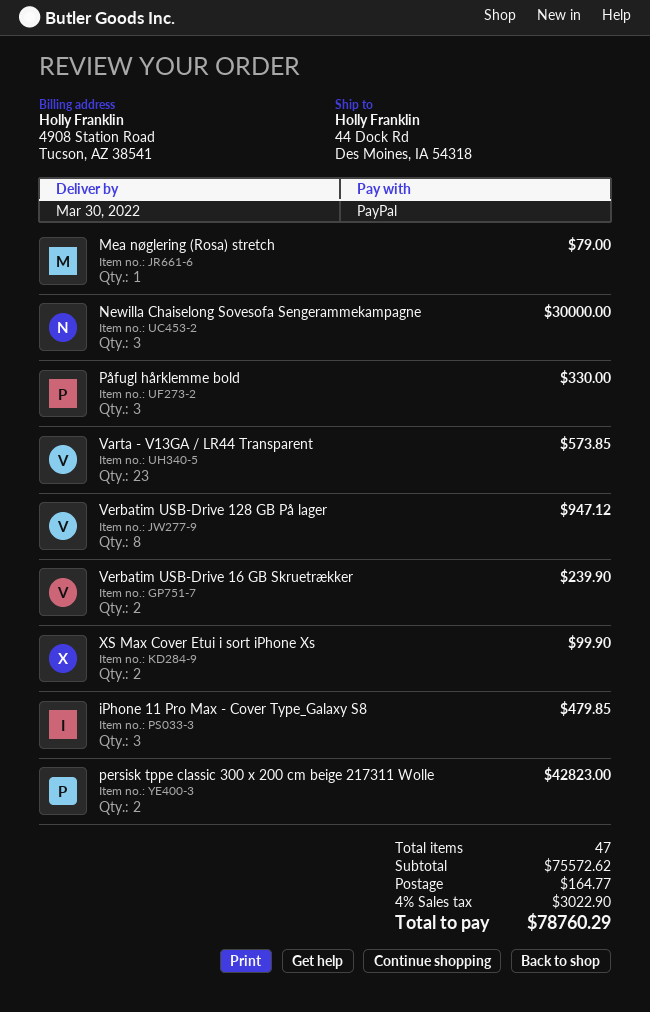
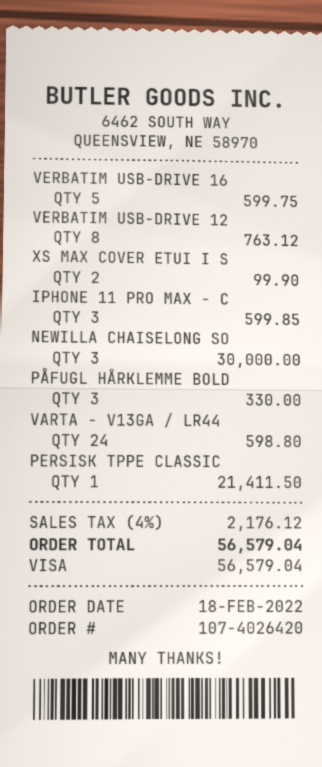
payment method: PayPal -> Visa
Mea nøglering (Rosa) stretch: 1 for 79.00 -> none
Varta - V13GA / LR44 Transparent: 23 for 573.85 -> 24 for 598.80
Verbatim USB-Drive 128 GB På lager: 8 for 947.12 -> 8 for 763.12
Verbatim USB-Drive 16 GB Skruetrækker: 2 for 239.90 -> 5 for 599.75
iPhone 11 Pro Max - Cover Type_Galaxy S8: 3 for 479.85 -> 3 for 599.85
persisk tppe classic 300 x 200 cm beige 217311 Wolle: 2 for 42823.00 -> 1 for 21411.50
shipping: 164.77 -> none
tax: 4% = 3022.90 -> 4% = 2176.12
total: 78760.29 -> 56579.04

